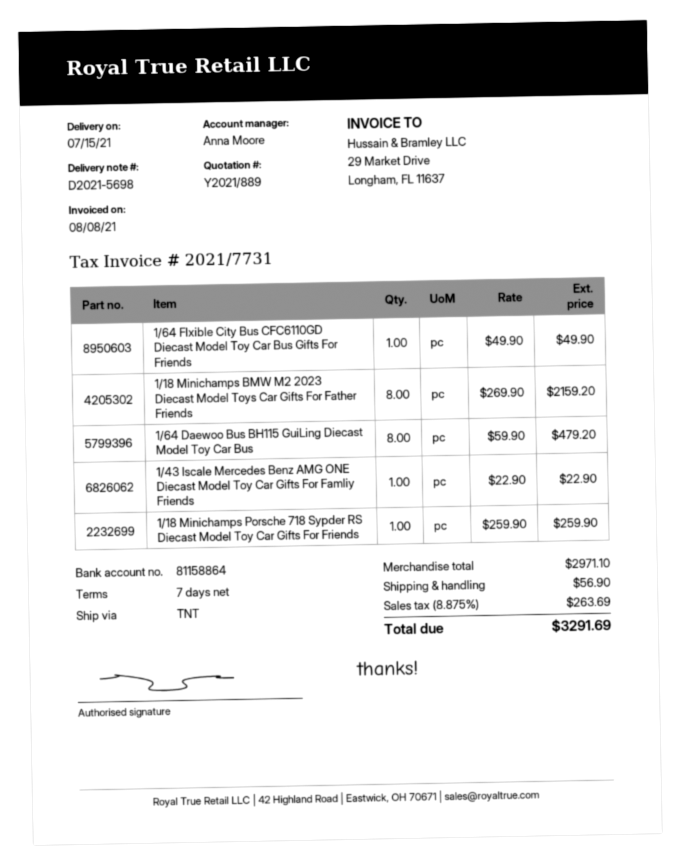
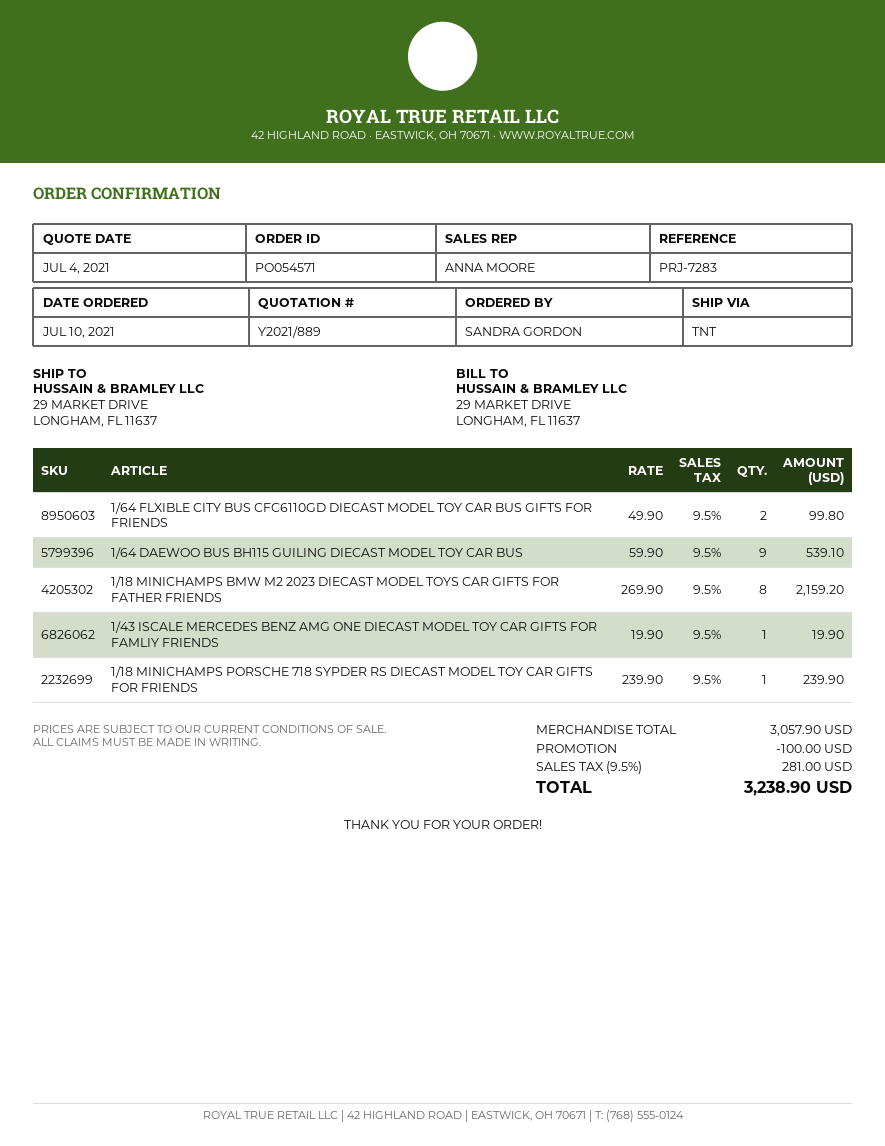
1/64 Flxible City Bus CFC6110GD Diecast Model Toy Car Bus Gifts For Friends: 1 x 49.90 = 49.90 -> 2 x 49.90 = 99.80
1/64 Daewoo Bus BH115 GuiLing Diecast Model Toy Car Bus: 8 x 59.90 = 479.20 -> 9 x 59.90 = 539.10
1/43 Iscale Mercedes Benz AMG ONE Diecast Model Toy Car Gifts For Famliy Friends: 1 x 22.90 = 22.90 -> 1 x 19.90 = 19.90
1/18 Minichamps Porsche 718 Sypder RS Diecast Model Toy Car Gifts For Friends: 1 x 259.90 = 259.90 -> 1 x 239.90 = 239.90
subtotal: 2971.10 -> 3057.90
discount: none -> 100.00
shipping: 56.90 -> none
tax: 8.875% = 263.69 -> 9.5% = 281.00
total: 3291.69 -> 3238.90

